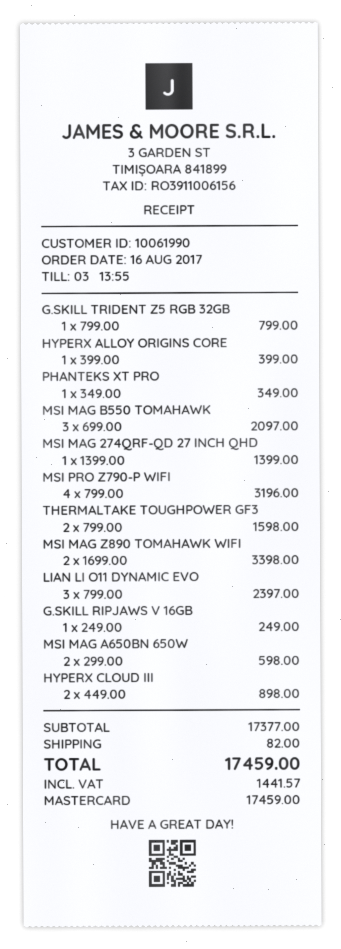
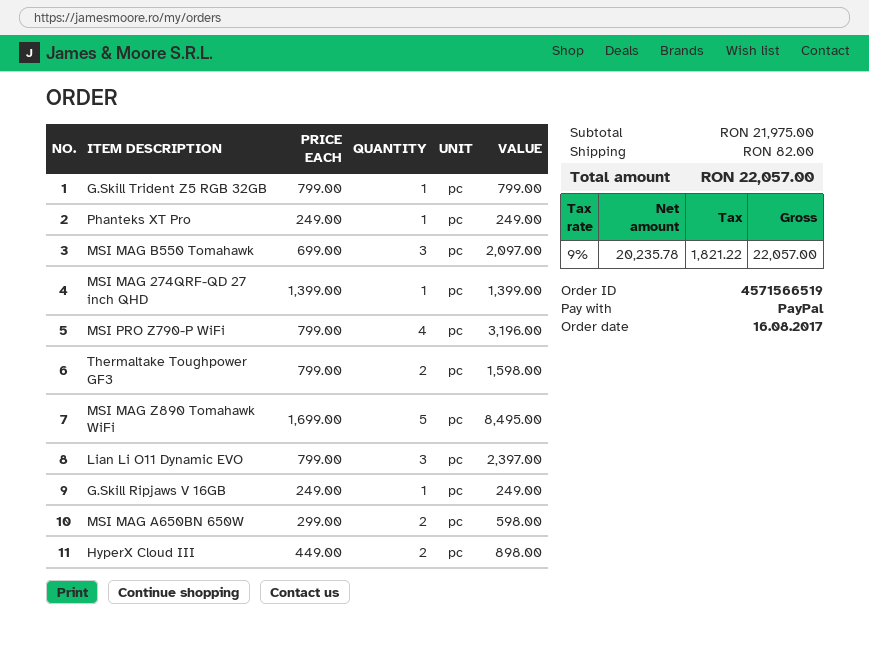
payment method: Mastercard -> PayPal
HYPERX ALLOY ORIGINS CORE: 1 x 399.00 = 399.00 -> none
PHANTEKS XT PRO: 1 x 349.00 = 349.00 -> 1 x 249.00 = 249.00
MSI MAG Z890 TOMAHAWK WIFI: 2 x 1699.00 = 3398.00 -> 5 x 1699.00 = 8495.00
subtotal: 17377.00 -> 21975.00
tax: 1441.57 -> 1821.22
total: 17459.00 -> 22057.00

